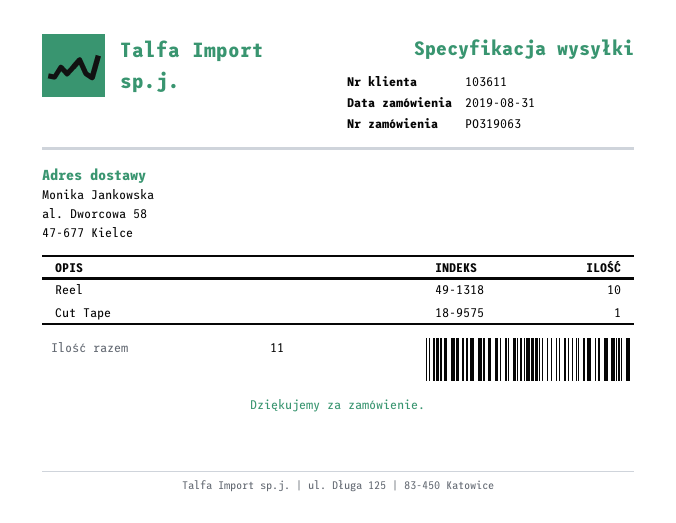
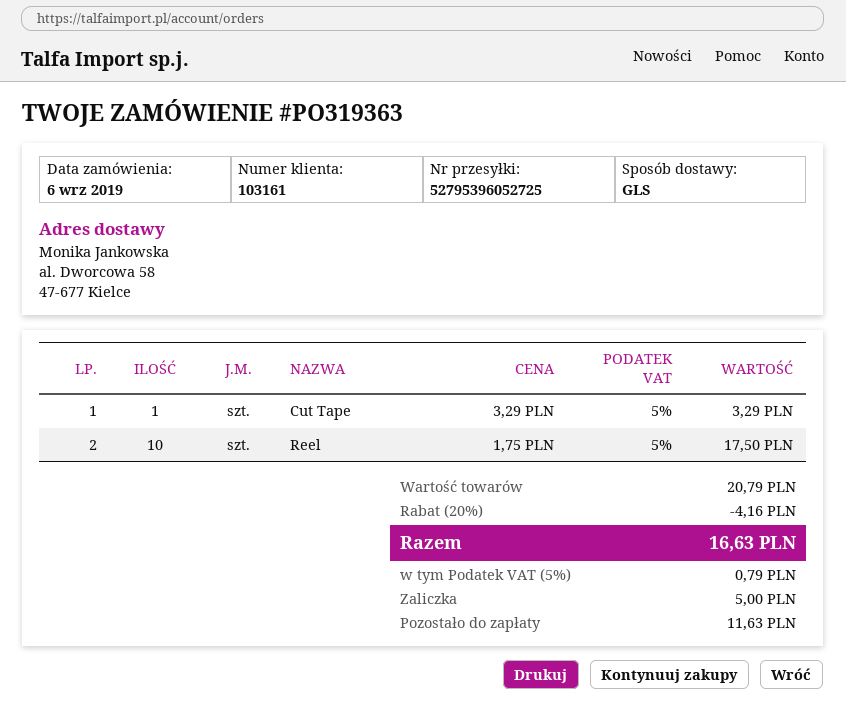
order number: PO319063 -> PO319363
order date: 2019-08-31 -> 2019-09-06
customer number: 103611 -> 103161

